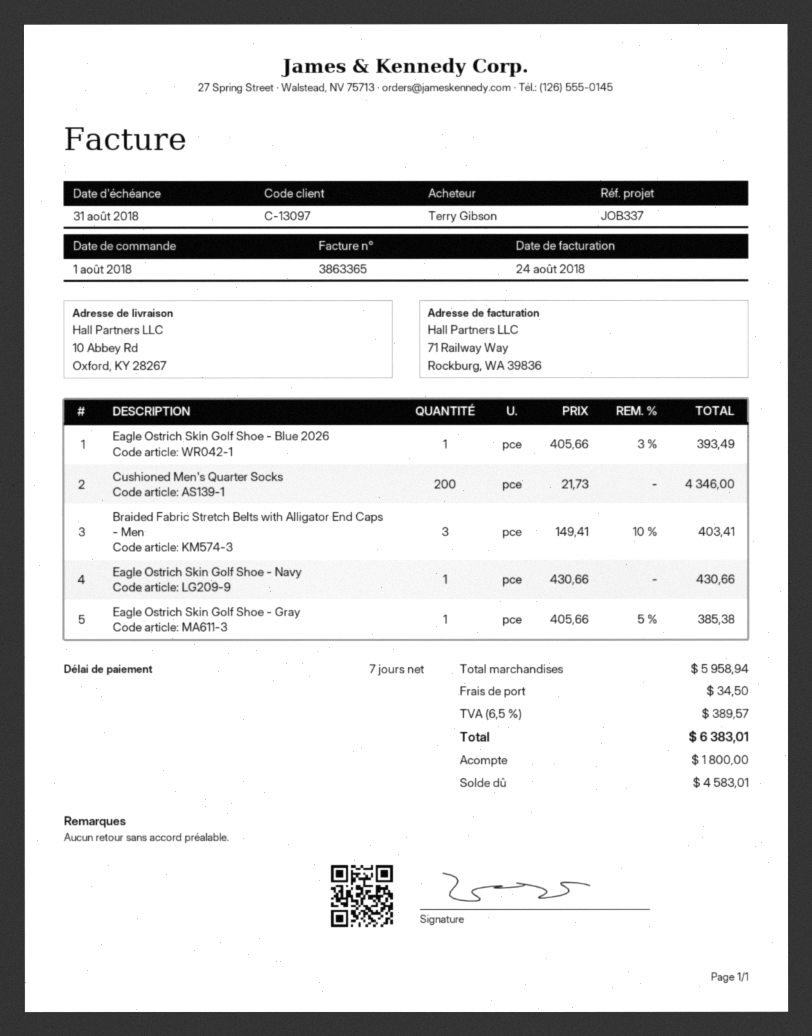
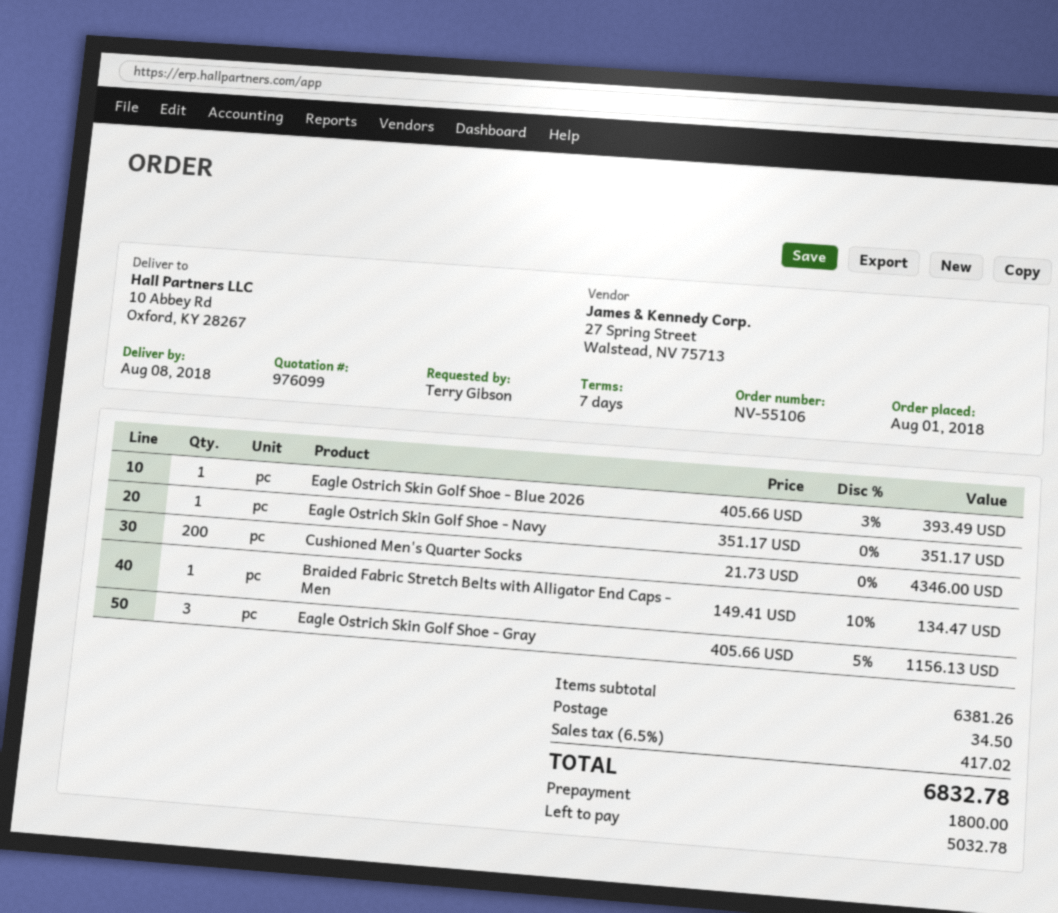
Braided Fabric Stretch Belts with Alligator End Caps - Men: 3 x 149.41 - 10% = 403.41 -> 1 x 149.41 - 10% = 134.47
Eagle Ostrich Skin Golf Shoe - Navy: 1 x 430.66 = 430.66 -> 1 x 351.17 = 351.17
Eagle Ostrich Skin Golf Shoe - Gray: 1 x 405.66 - 5% = 385.38 -> 3 x 405.66 - 5% = 1156.13
subtotal: 5958.94 -> 6381.26
tax: 6.5% = 389.57 -> 6.5% = 417.02
total: 6383.01 -> 6832.78
balance: 4583.01 -> 5032.78

